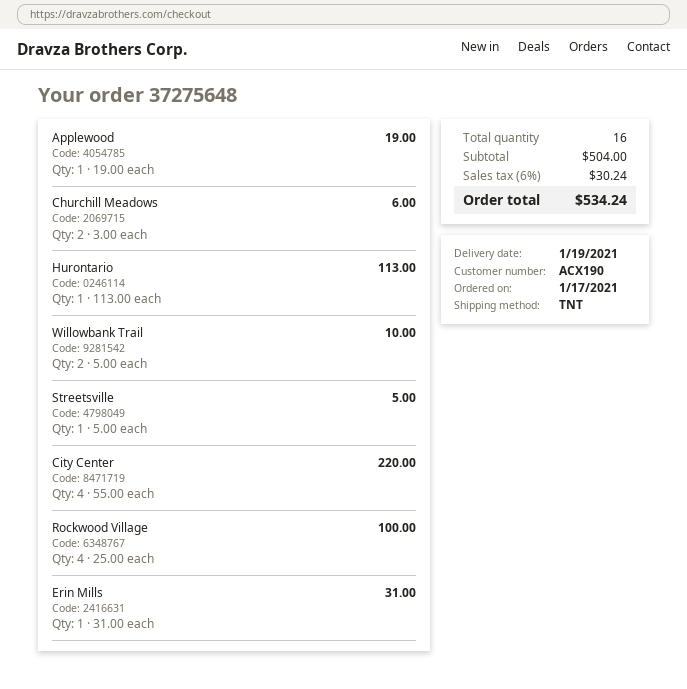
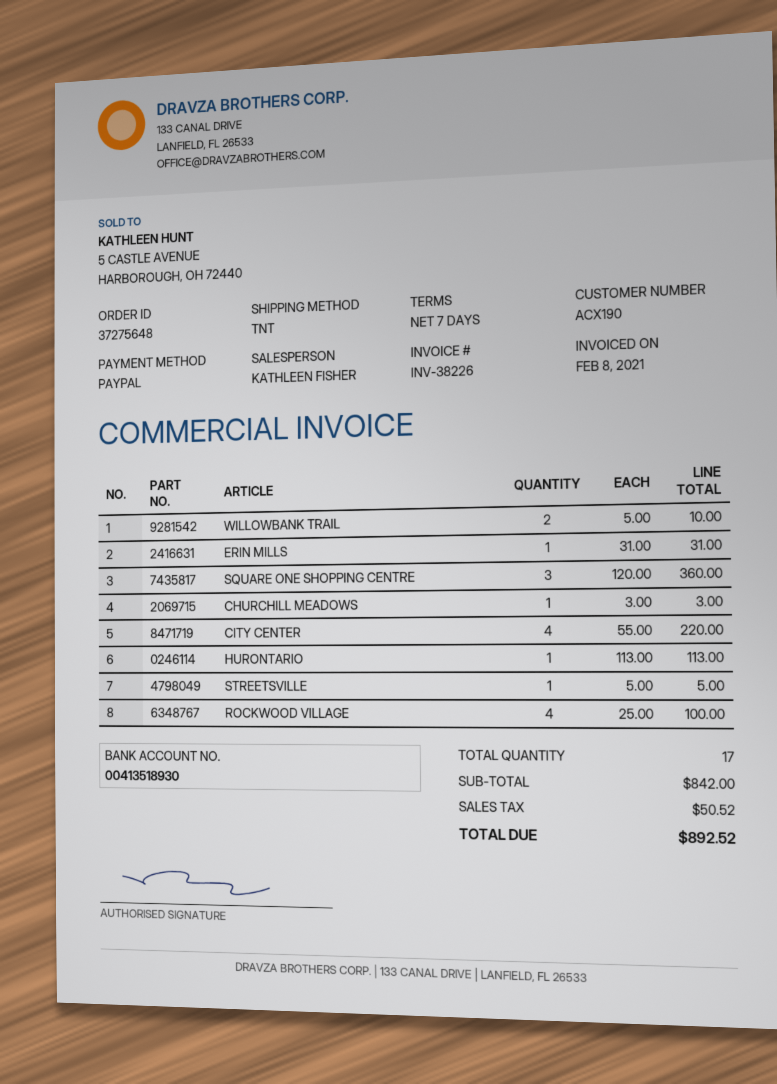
Applewood: 1 x 19.00 = 19.00 -> none
Churchill Meadows: 2 x 3.00 = 6.00 -> 1 x 3.00 = 3.00
SQUARE ONE SHOPPING CENTRE: none -> 3 x 120.00 = 360.00
total quantity: 16 -> 17
subtotal: 504.00 -> 842.00
tax: 30.24 -> 50.52
total: 534.24 -> 892.52

